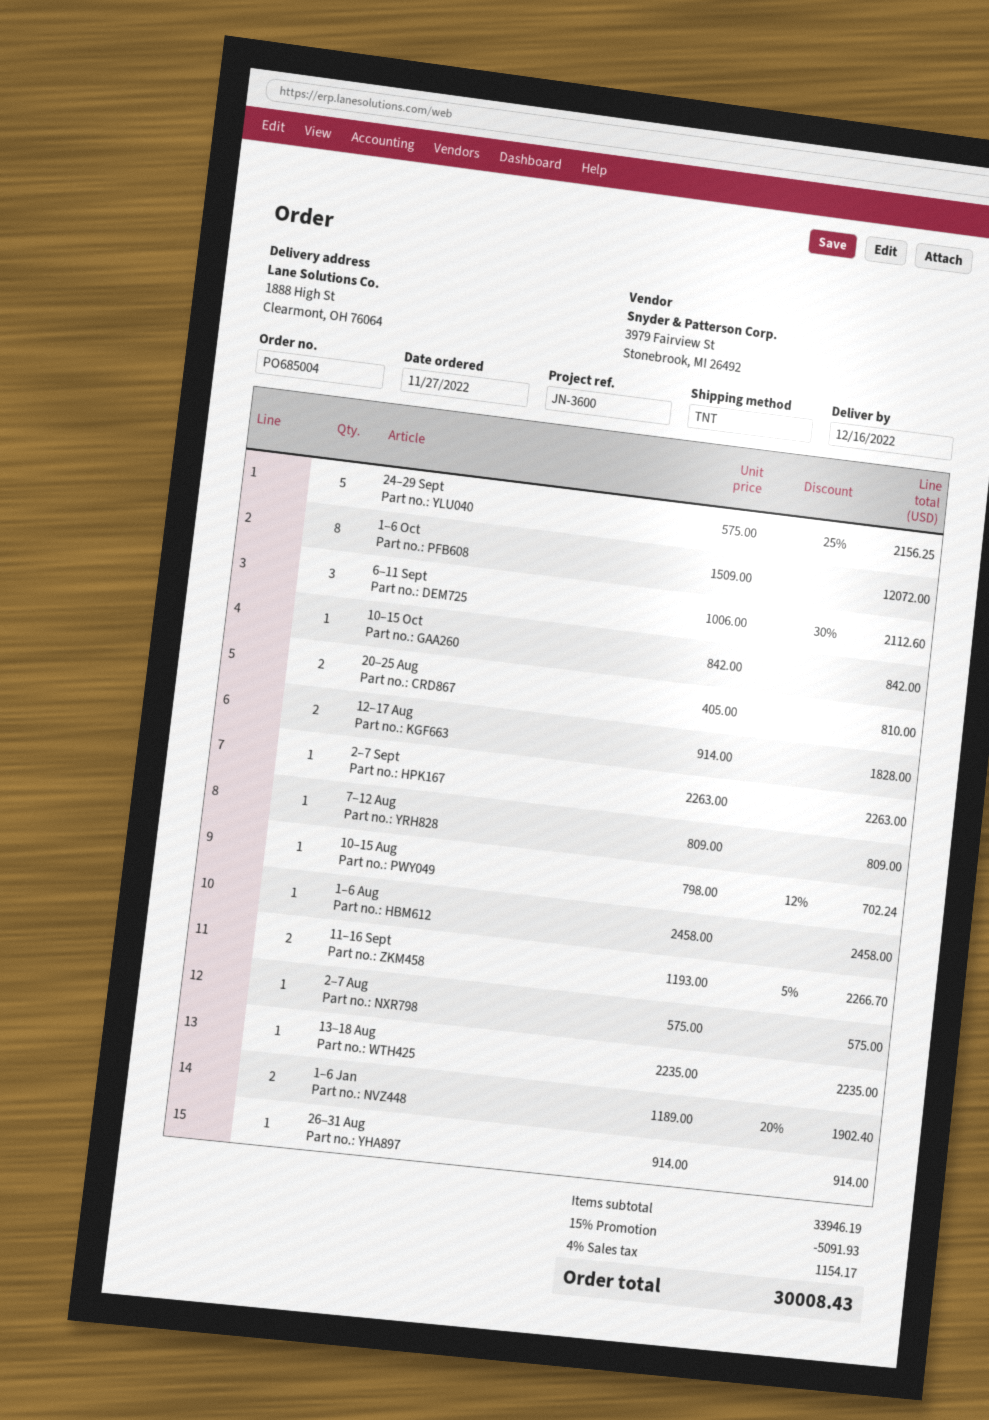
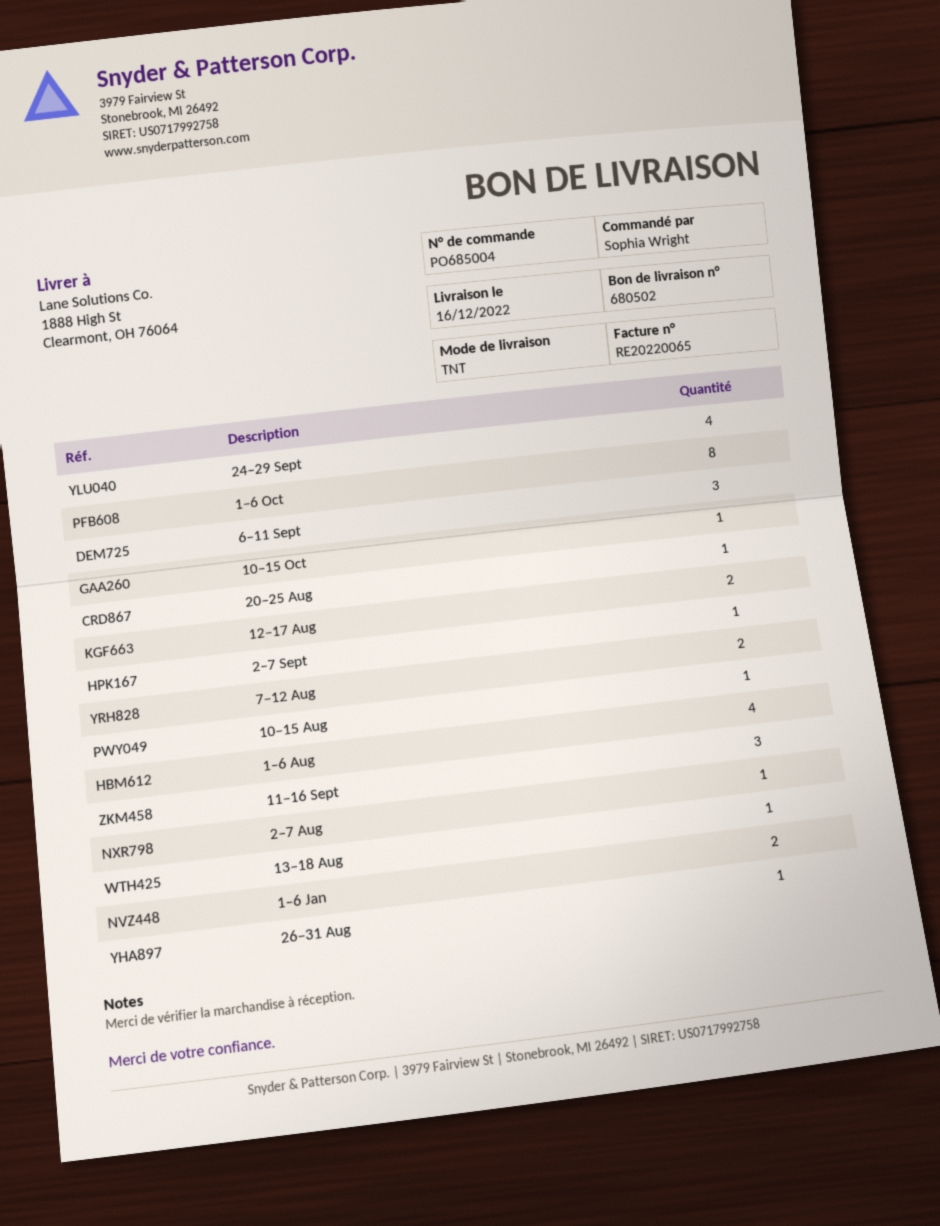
24–29 Sept: 5 -> 4
20–25 Aug: 2 -> 1
7–12 Aug: 1 -> 2
1–6 Aug: 1 -> 4
11–16 Sept: 2 -> 3

